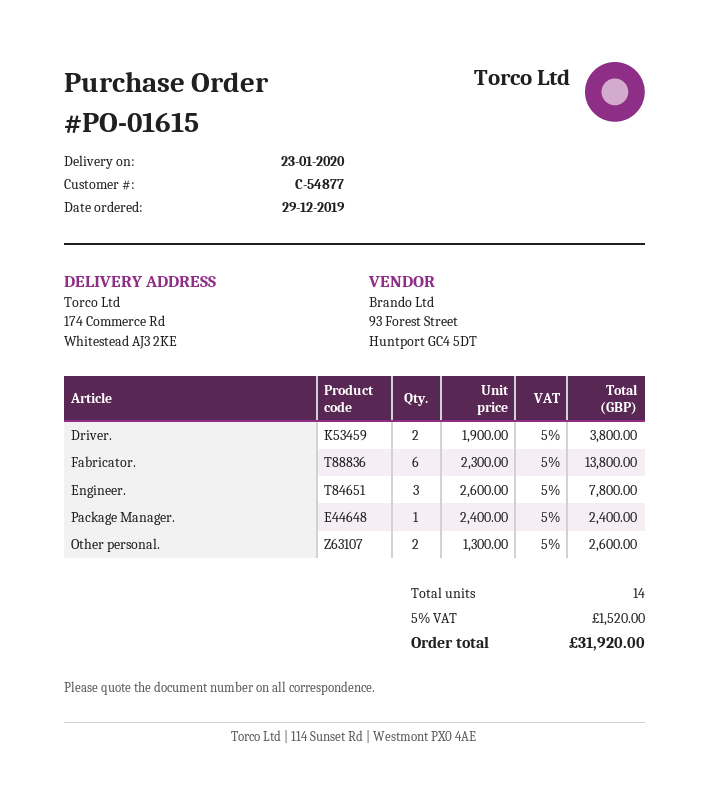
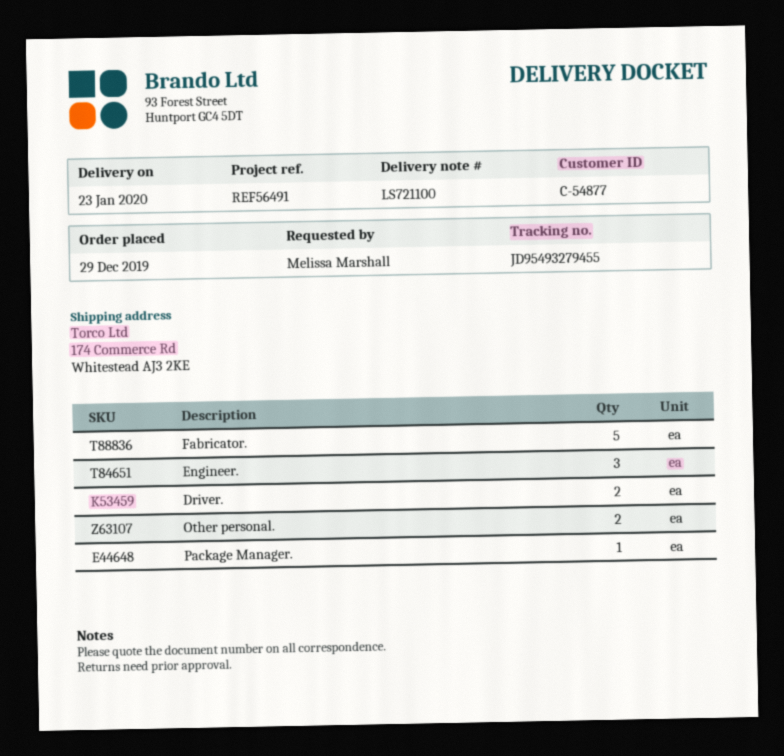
Fabricator.: 6 -> 5

